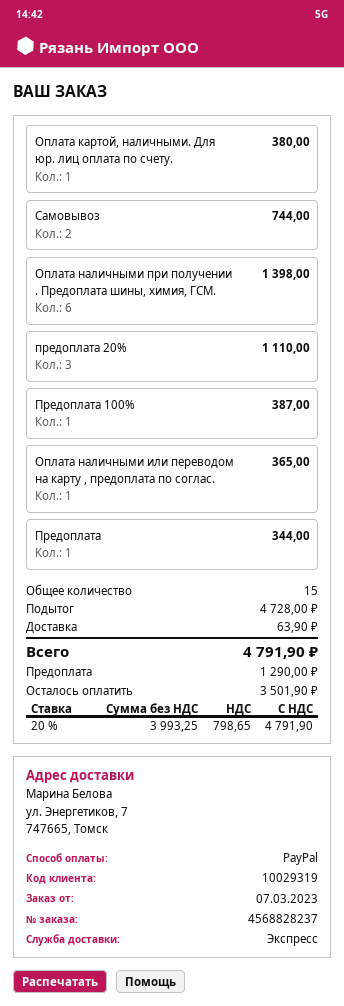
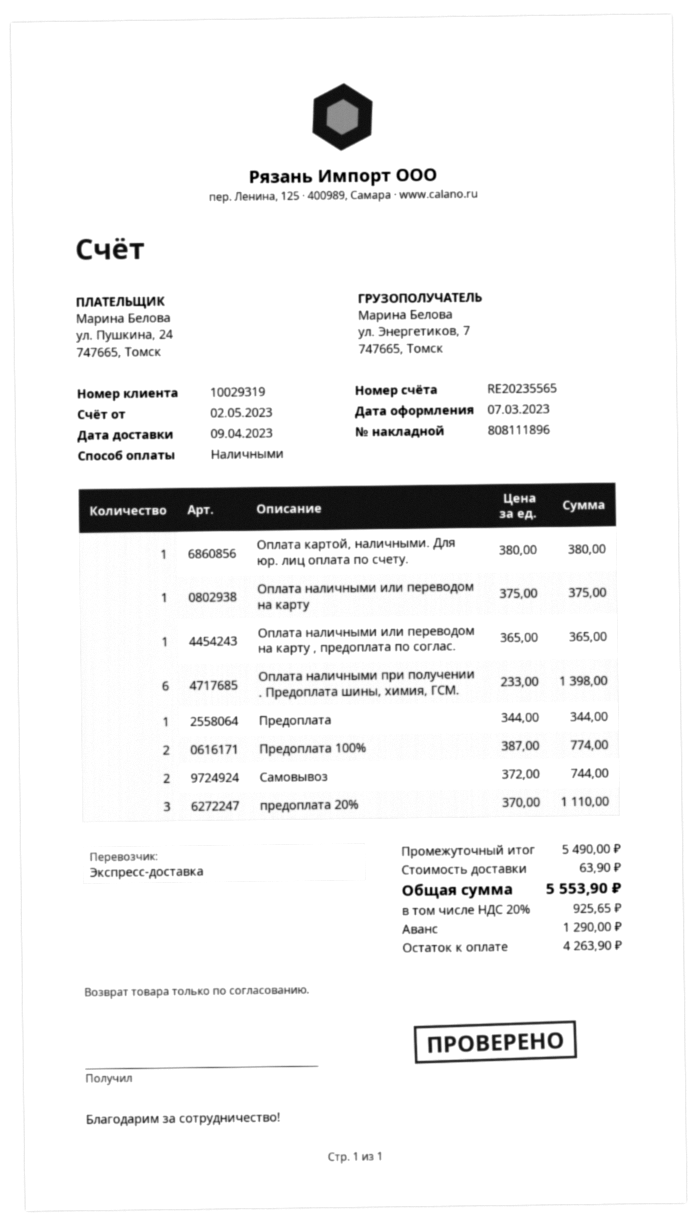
payment method: PayPal -> cash
Предоплата 100%: 1 for 387.00 -> 2 for 774.00
Оплата наличными или переводом на карту: none -> 1 for 375.00
subtotal: 4728.00 -> 5490.00
tax: 20% = 798.65 -> 20% = 925.65
total: 4791.90 -> 5553.90
balance: 3501.90 -> 4263.90

